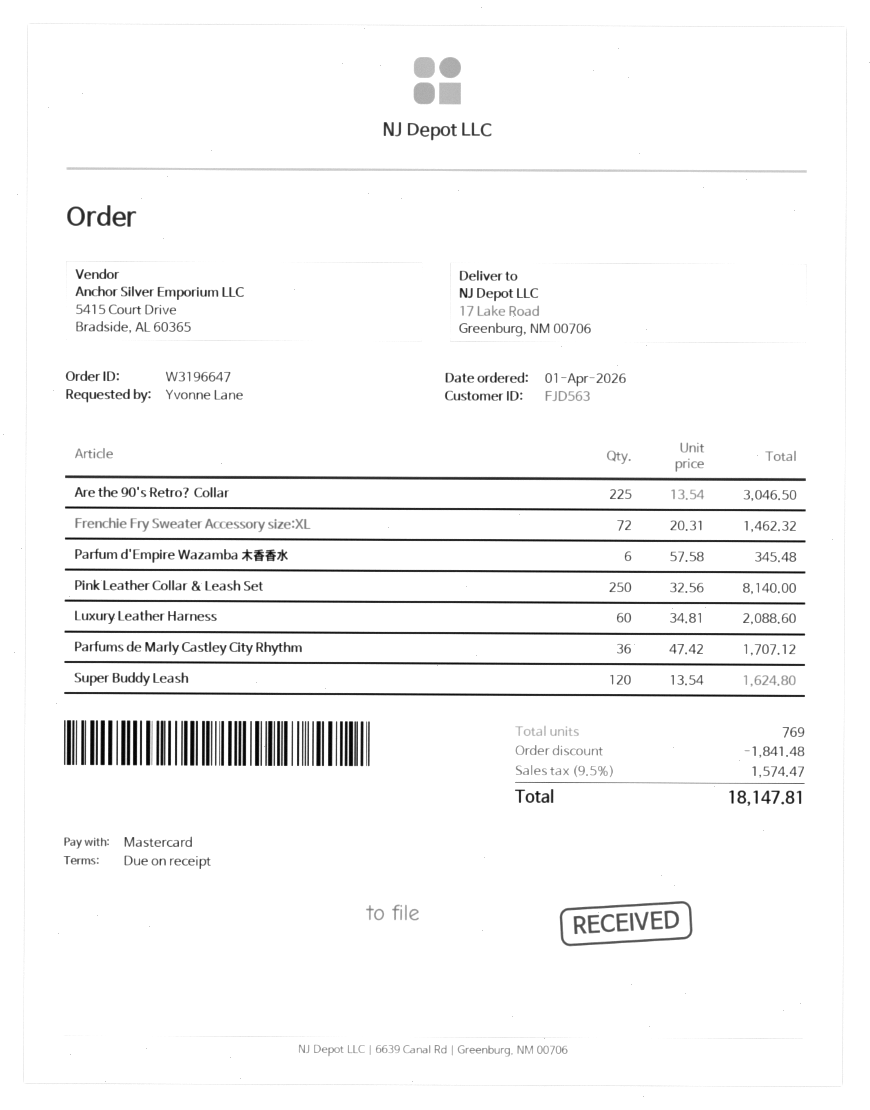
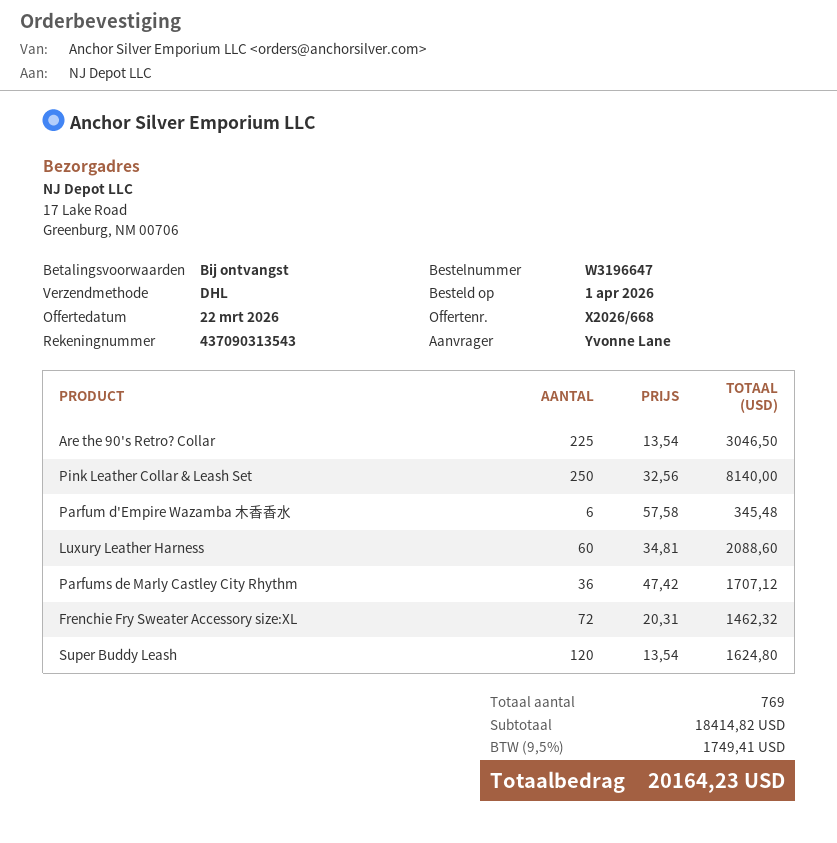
discount: 1841.48 -> none
tax: 9.5% = 1574.47 -> 9.5% = 1749.41
total: 18147.81 -> 20164.23

